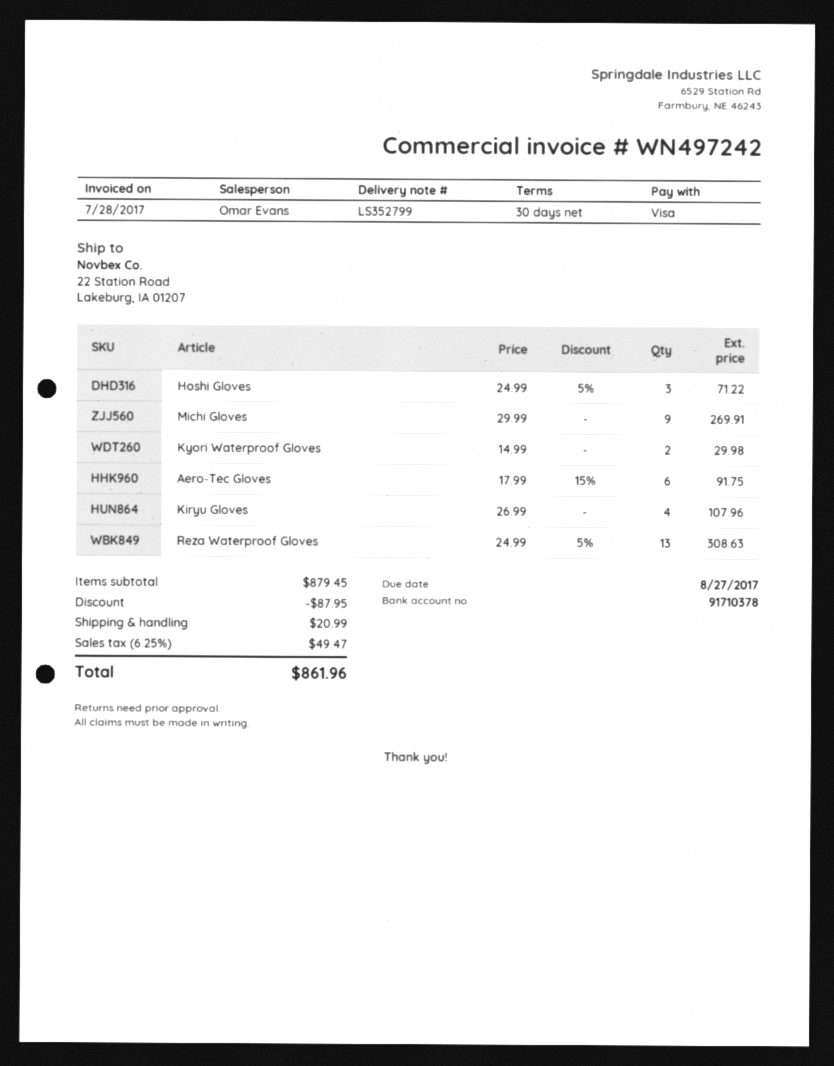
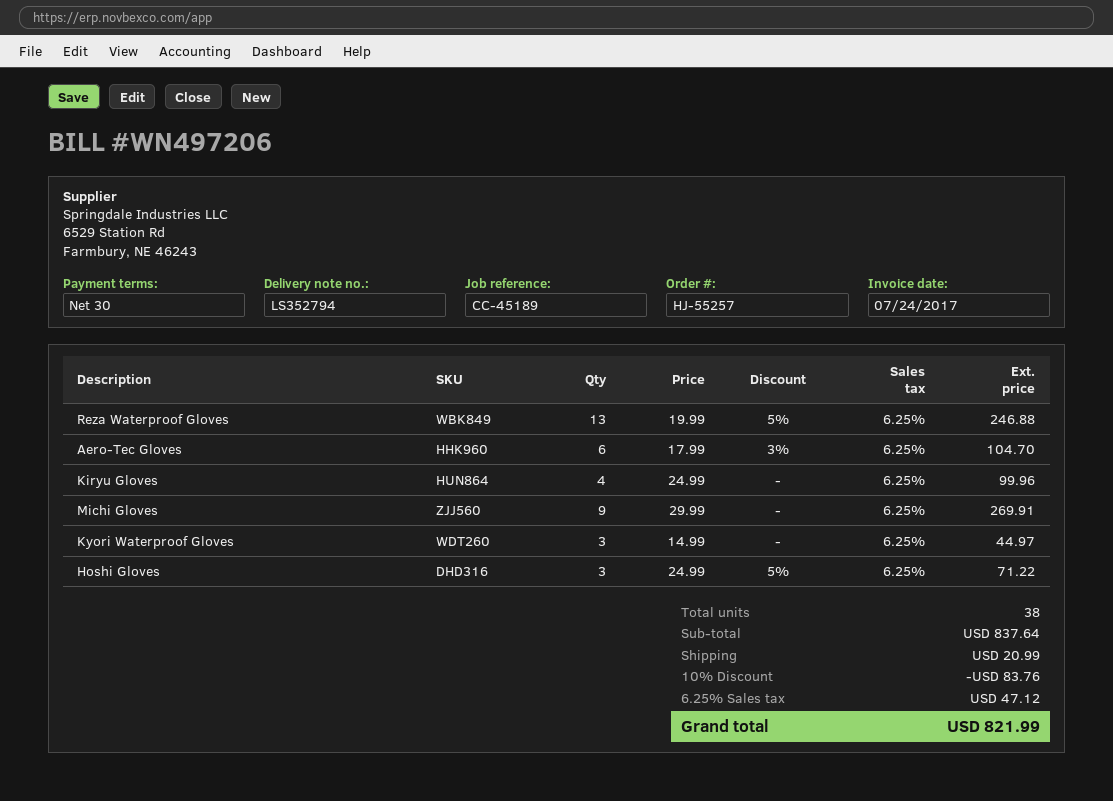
delivery note number: LS352799 -> LS352794
invoice number: WN497242 -> WN497206
invoice date: 2017-07-28 -> 2017-07-24
Kyori Waterproof Gloves: 2 x 14.99 = 29.98 -> 3 x 14.99 = 44.97
Aero-Tec Gloves: 6 x 17.99 - 15% = 91.75 -> 6 x 17.99 - 3% = 104.70
Kiryu Gloves: 4 x 26.99 = 107.96 -> 4 x 24.99 = 99.96
Reza Waterproof Gloves: 13 x 24.99 - 5% = 308.63 -> 13 x 19.99 - 5% = 246.88
subtotal: 879.45 -> 837.64
discount: 87.95 -> 83.76
tax: 6.25% = 49.47 -> 6.25% = 47.12
total: 861.96 -> 821.99

